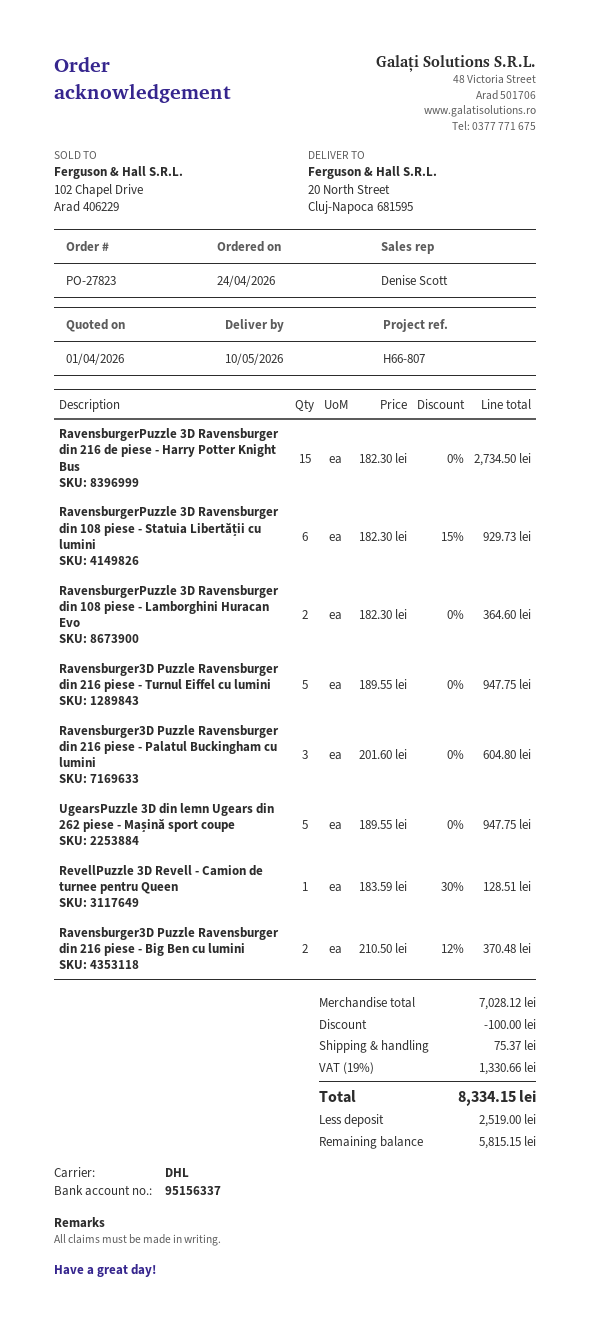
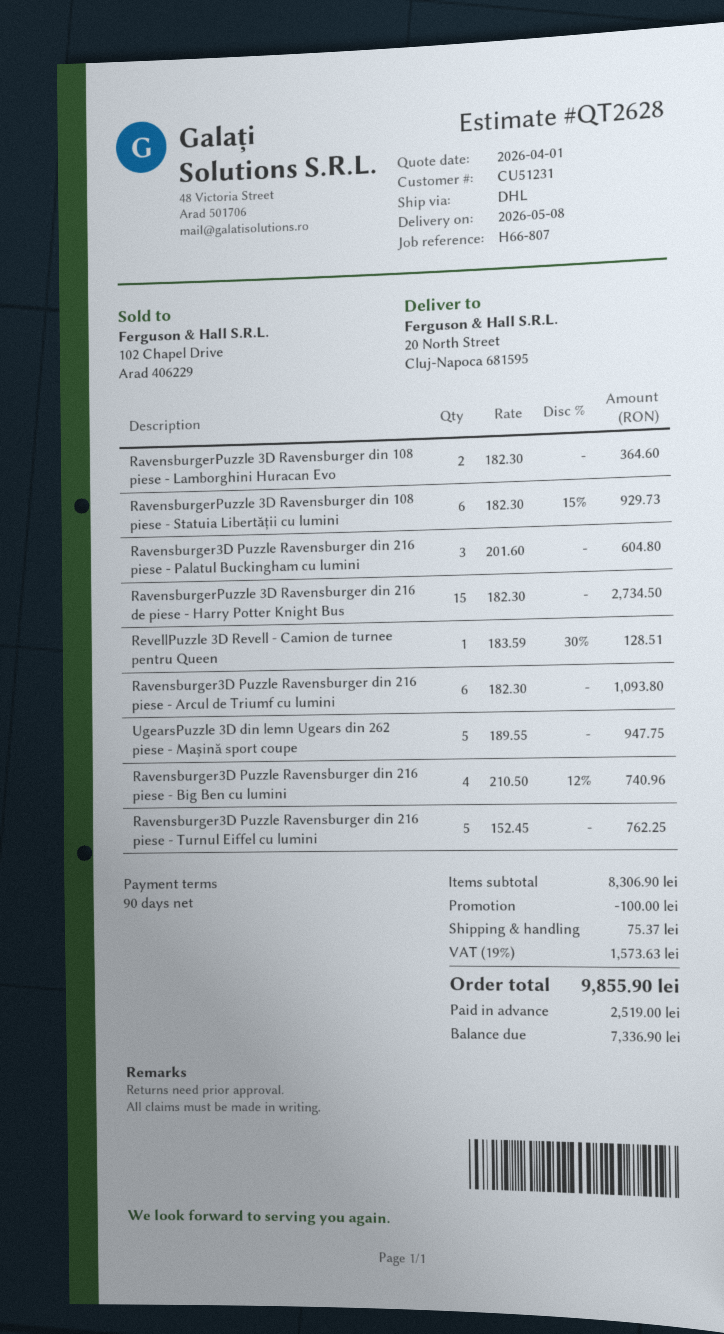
delivery date: 2026-05-10 -> 2026-05-08
Ravensburger3D Puzzle Ravensburger din 216 piese - Turnul Eiffel cu lumini: 5 x 189.55 = 947.75 -> 5 x 152.45 = 762.25
Ravensburger3D Puzzle Ravensburger din 216 piese - Big Ben cu lumini: 2 x 210.50 - 12% = 370.48 -> 4 x 210.50 - 12% = 740.96
Ravensburger3D Puzzle Ravensburger din 216 piese - Arcul de Triumf cu lumini: none -> 6 x 182.30 = 1093.80
subtotal: 7028.12 -> 8306.90
tax: 19% = 1330.66 -> 19% = 1573.63
total: 8334.15 -> 9855.90
balance: 5815.15 -> 7336.90

